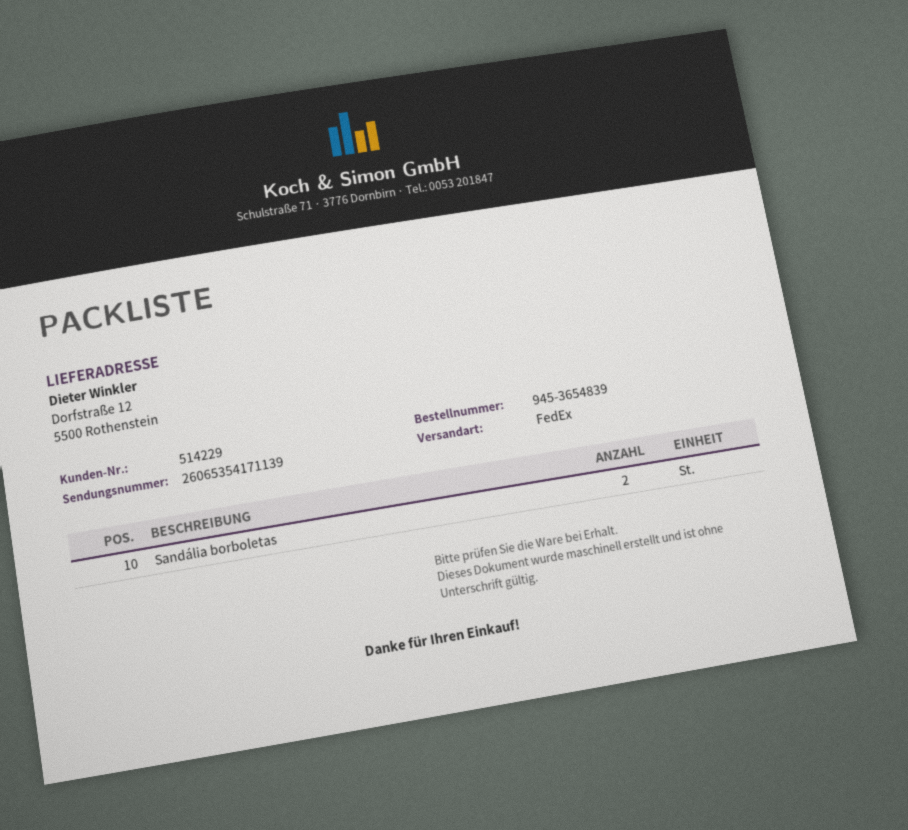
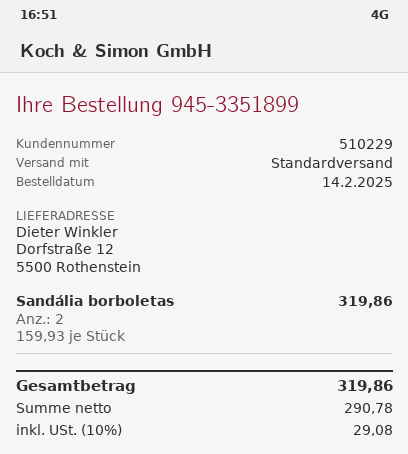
order number: 945-3654839 -> 945-3351899
customer number: 514229 -> 510229
shipping method: FedEx -> standard

